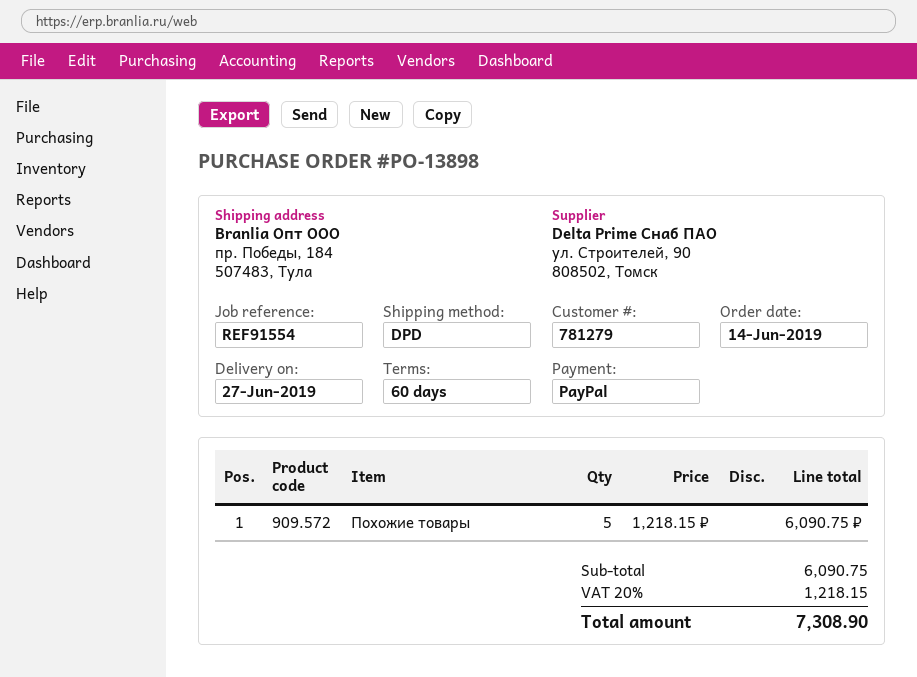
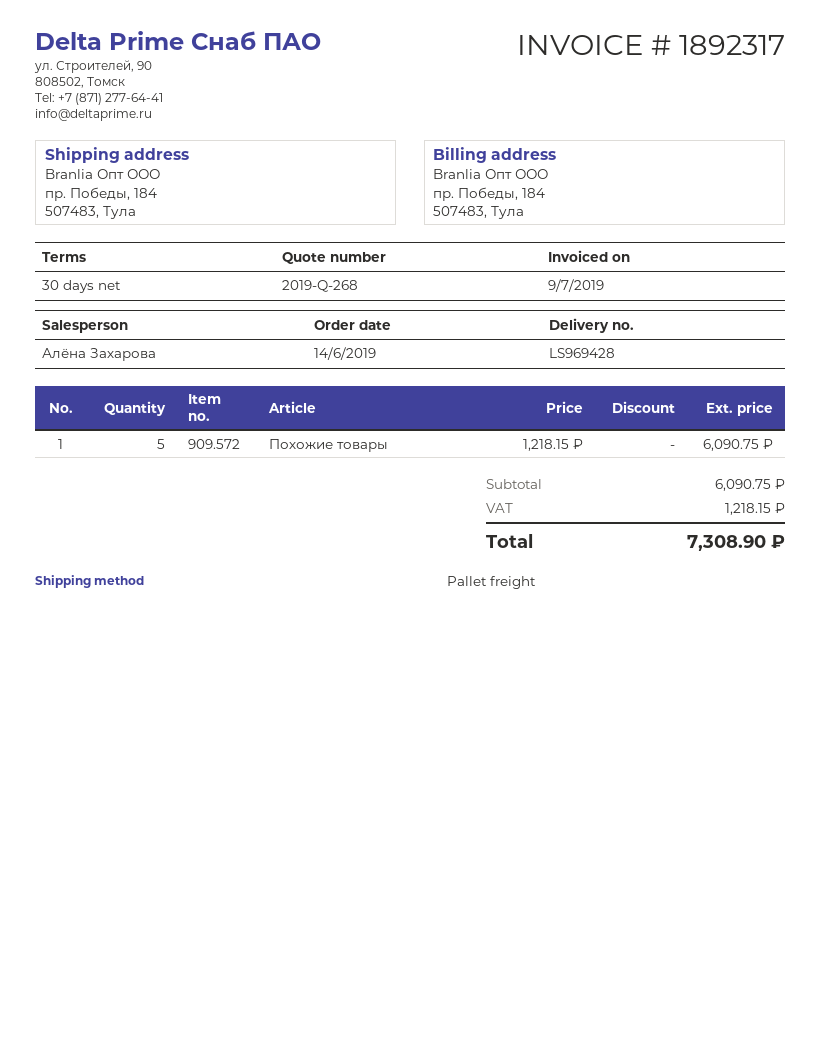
payment terms: 60 days -> 30 days
shipping method: DPD -> pallet freight

